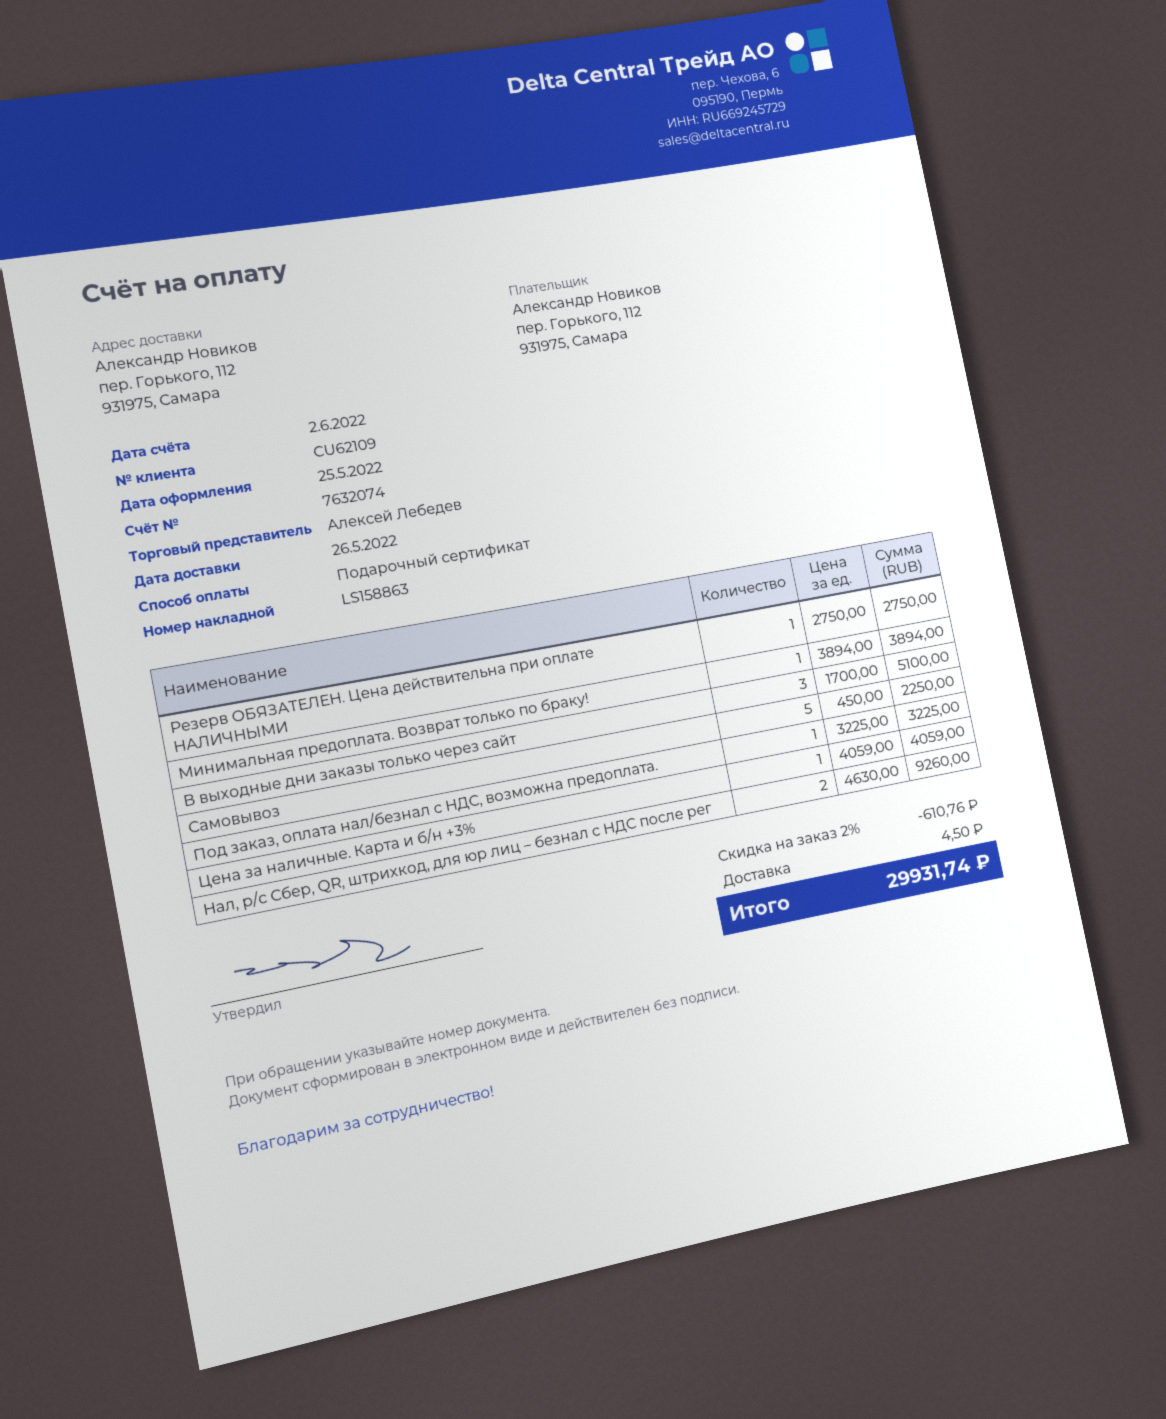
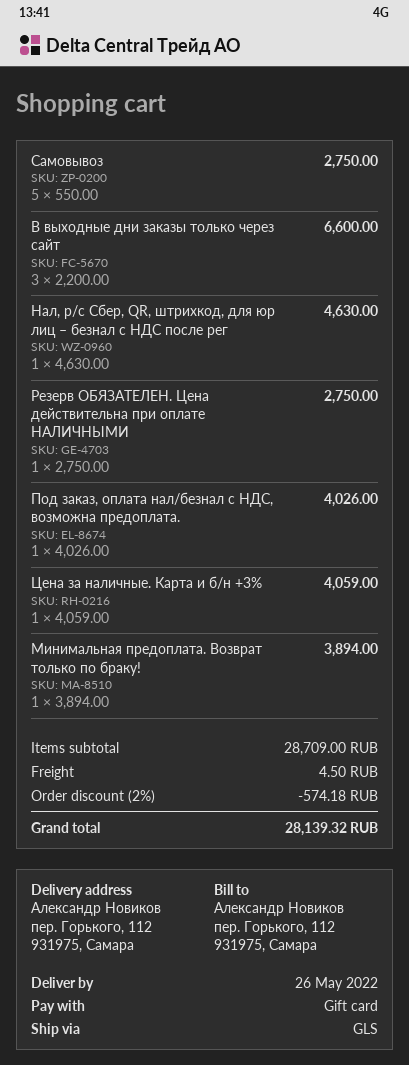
В выходные дни заказы только через сайт: 3 x 1700.00 = 5100.00 -> 3 x 2200.00 = 6600.00
Самовывоз: 5 x 450.00 = 2250.00 -> 5 x 550.00 = 2750.00
Под заказ, оплата нал/безнал с НДС, возможна предоплата.: 1 x 3225.00 = 3225.00 -> 1 x 4026.00 = 4026.00
Нал, р/с Сбер, QR, штрихкод, для юр лиц – безнал с НДС после рег: 2 x 4630.00 = 9260.00 -> 1 x 4630.00 = 4630.00
discount: 2% = 610.76 -> 2% = 574.18
total: 29931.74 -> 28139.32

